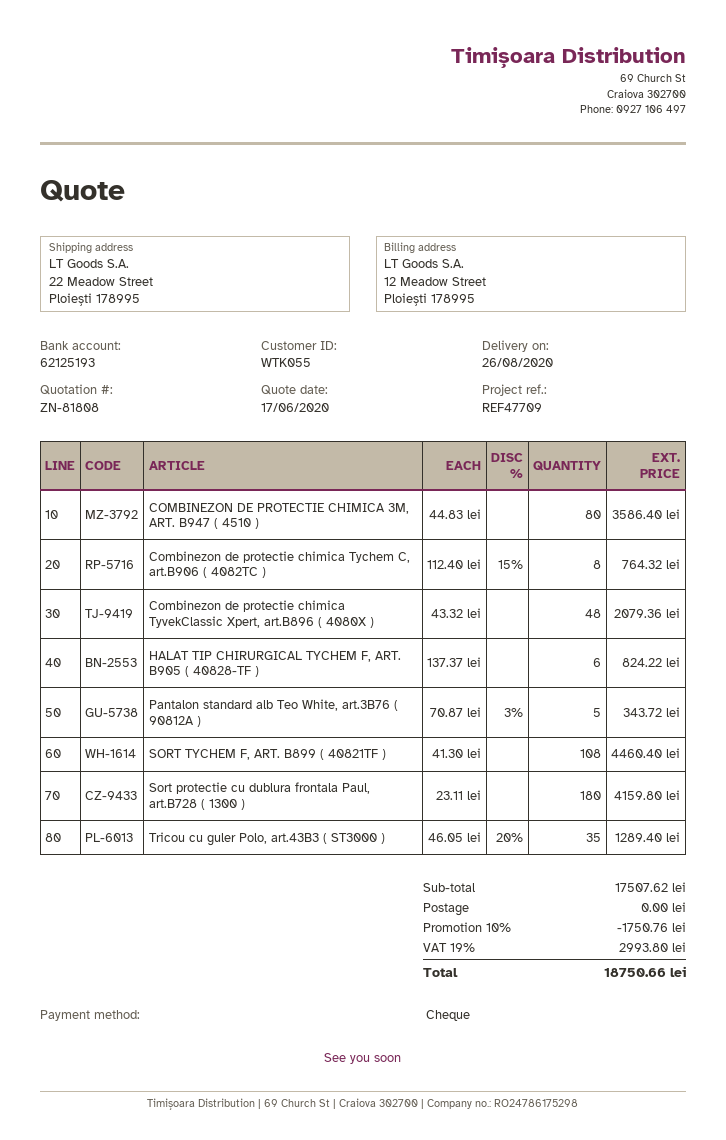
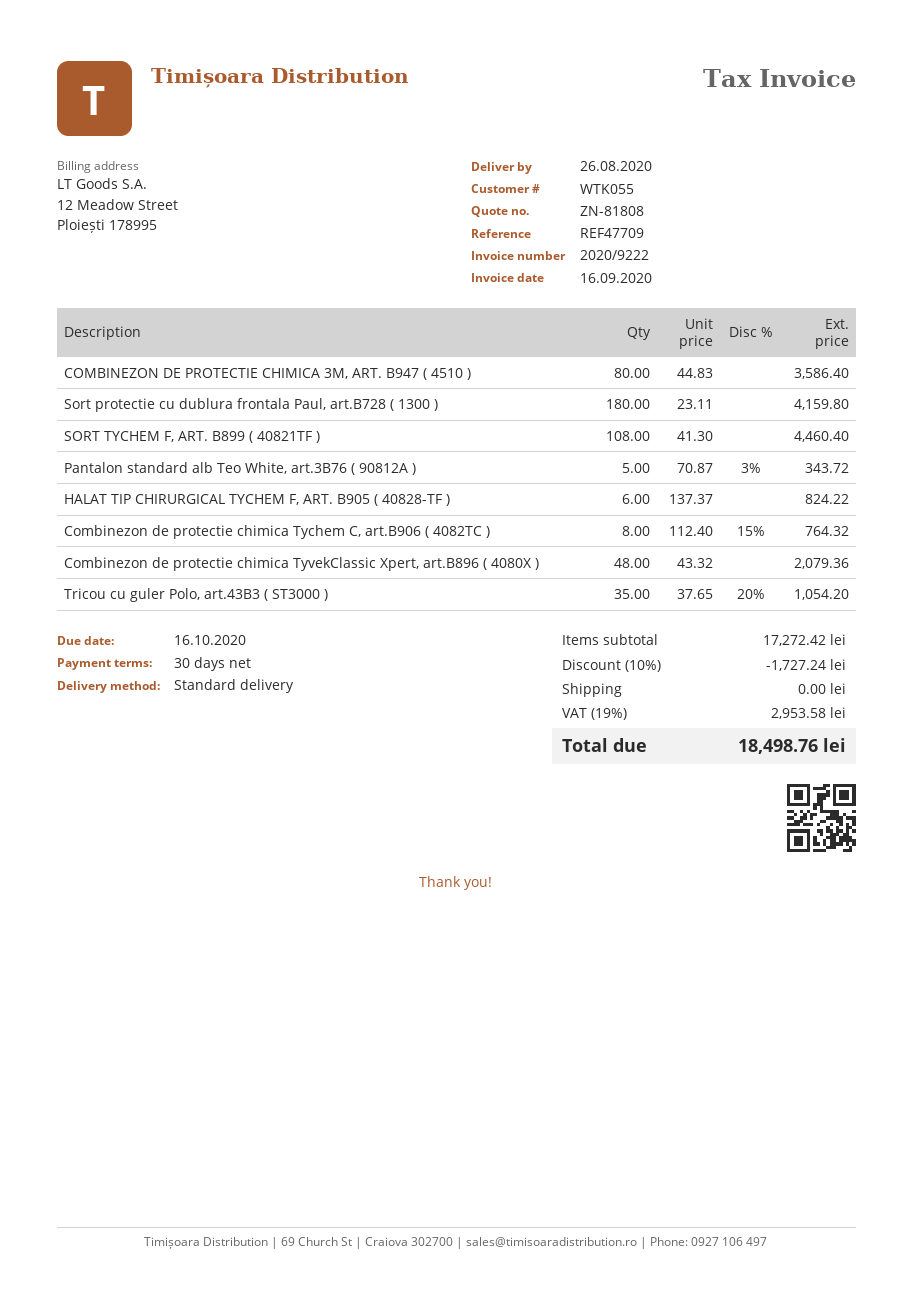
Tricou cu guler Polo, art.43B3 ( ST3000 ): 35 x 46.05 - 20% = 1289.40 -> 35 x 37.65 - 20% = 1054.20
subtotal: 17507.62 -> 17272.42
discount: 10% = 1750.76 -> 10% = 1727.24
tax: 19% = 2993.80 -> 19% = 2953.58
total: 18750.66 -> 18498.76

